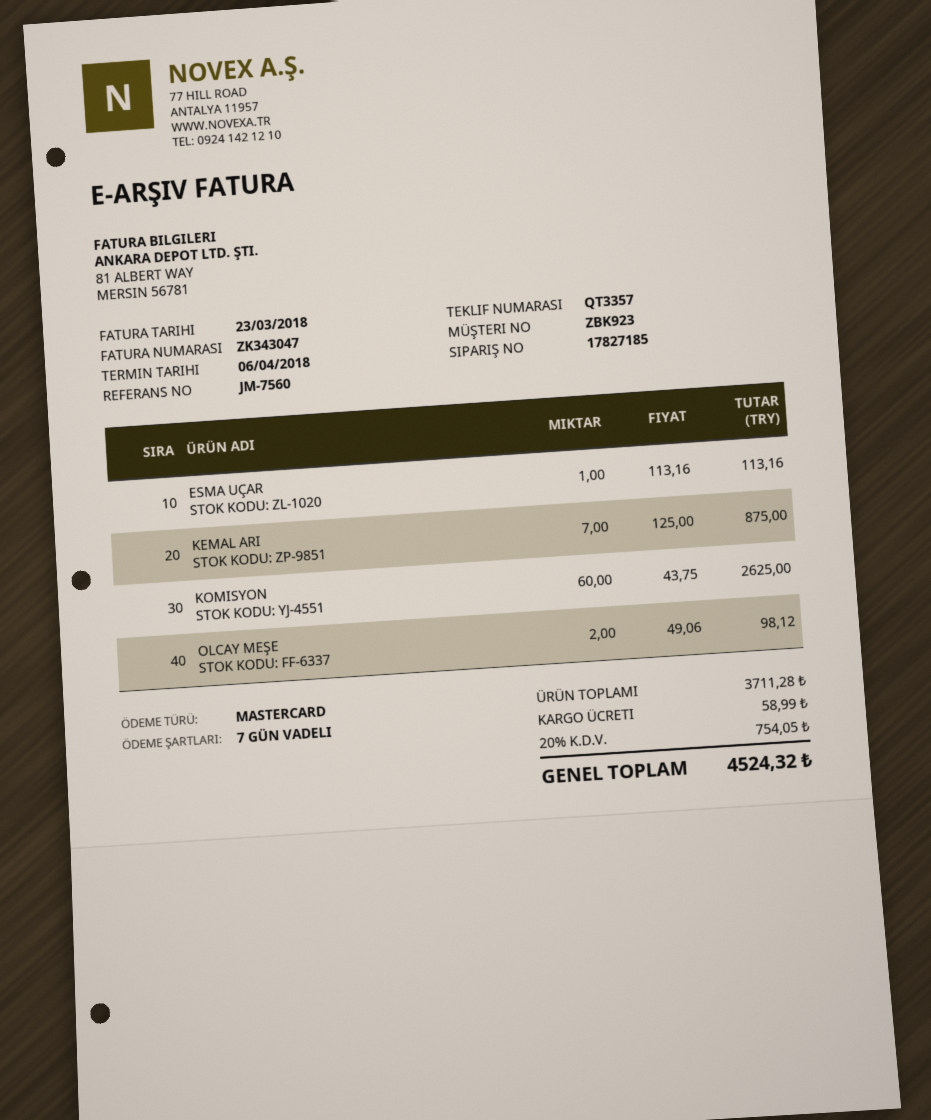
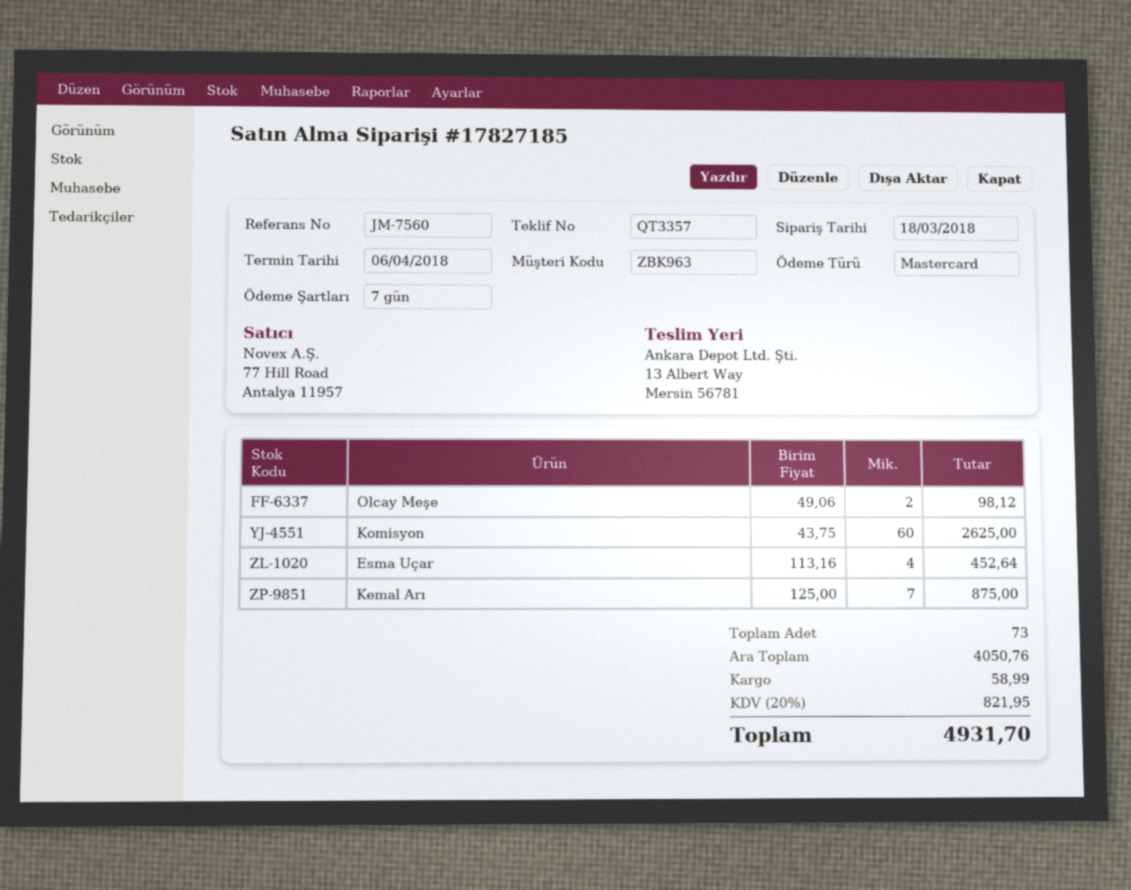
customer number: ZBK923 -> ZBK963
ESMA UÇAR: 1 x 113.16 = 113.16 -> 4 x 113.16 = 452.64
subtotal: 3711.28 -> 4050.76
tax: 20% = 754.05 -> 20% = 821.95
total: 4524.32 -> 4931.70

